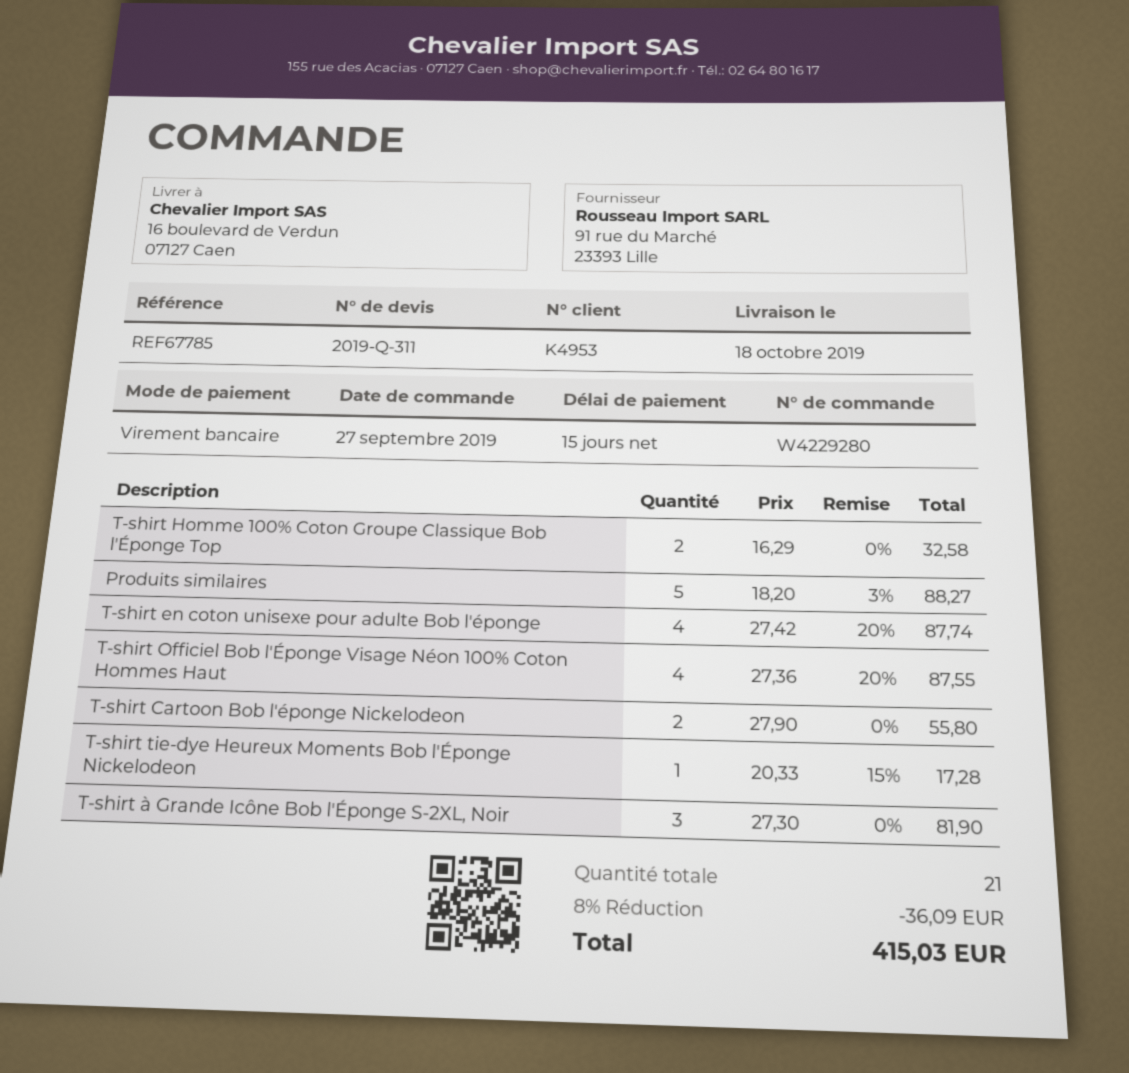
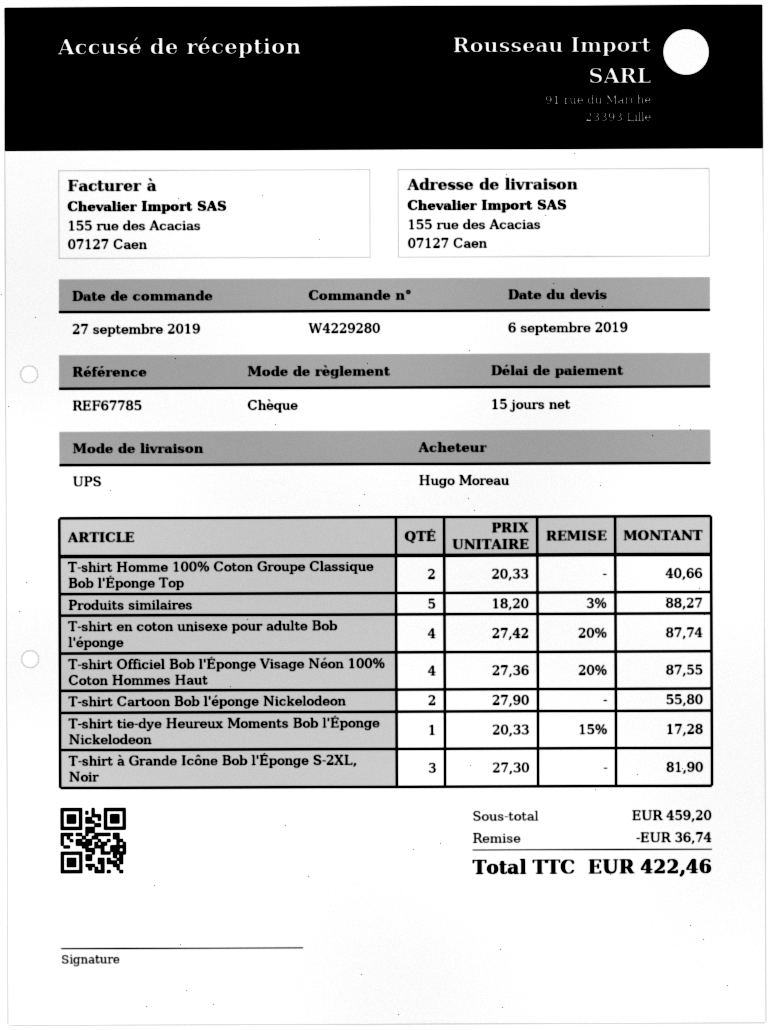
payment method: bank transfer -> cheque
ship to: 16 boulevard de Verdun, 07127 Caen -> 155 rue des Acacias, 07127 Caen
T-shirt Homme 100% Coton Groupe Classique Bob l'Éponge Top: 2 x 16.29 = 32.58 -> 2 x 20.33 = 40.66
discount: 36.09 -> 36.74
total: 415.03 -> 422.46

